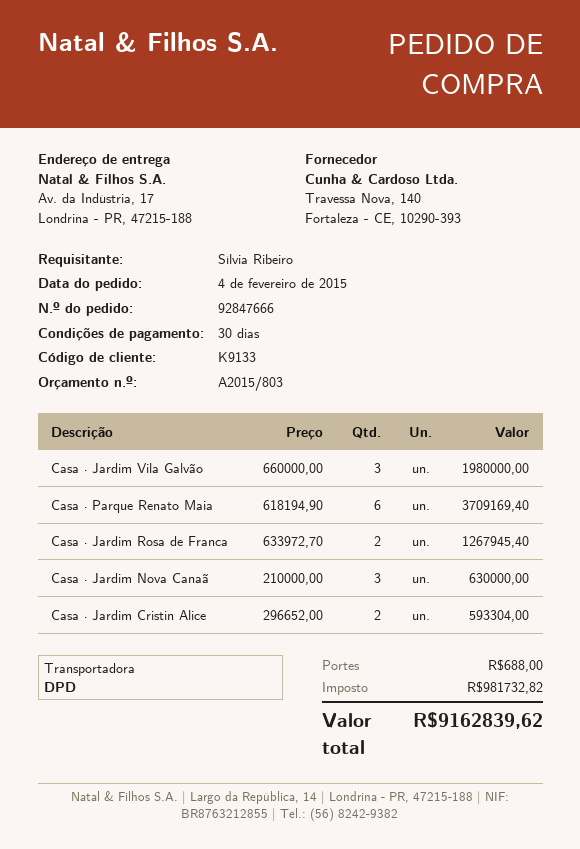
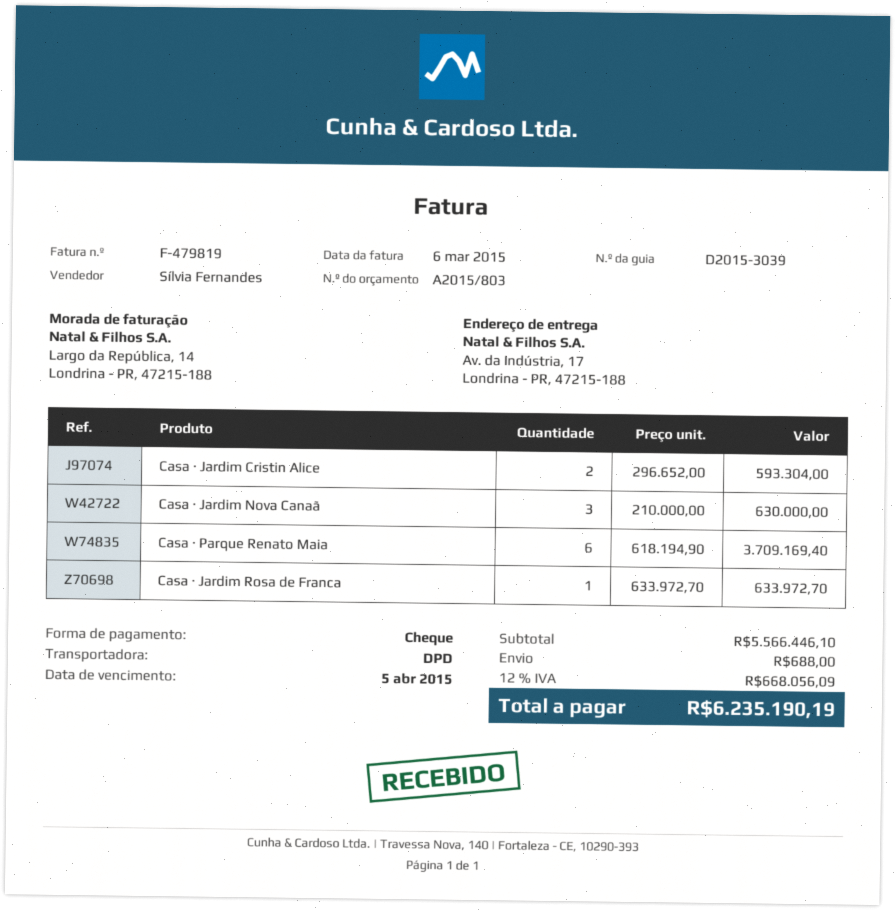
Casa · Jardim Vila Galvão: 3 x 660000.00 = 1980000.00 -> none
Casa · Jardim Rosa de Franca: 2 x 633972.70 = 1267945.40 -> 1 x 633972.70 = 633972.70
tax: 981732.82 -> 668056.09
total: 9162839.62 -> 6235190.19

